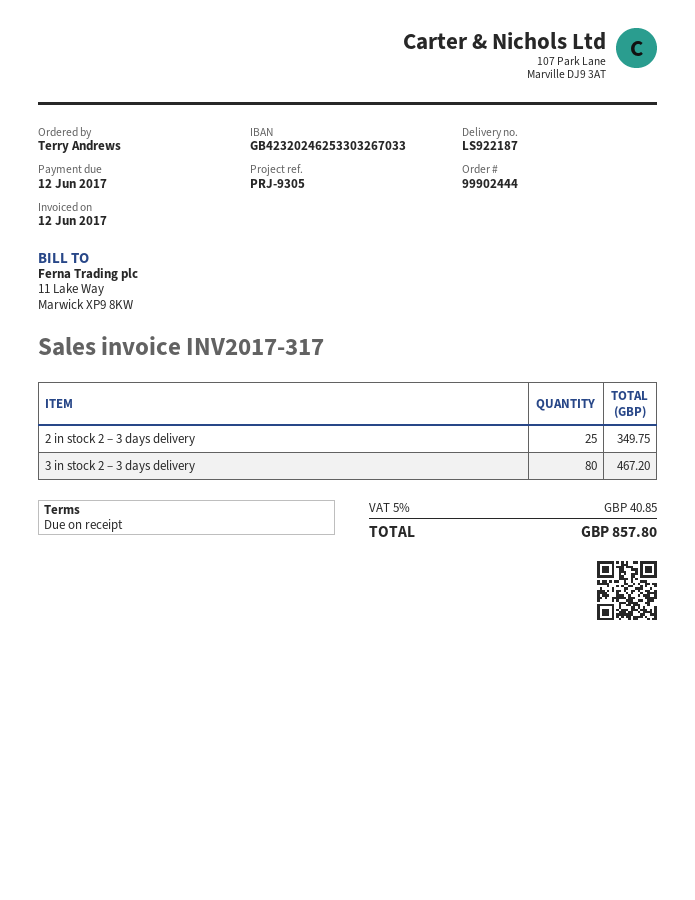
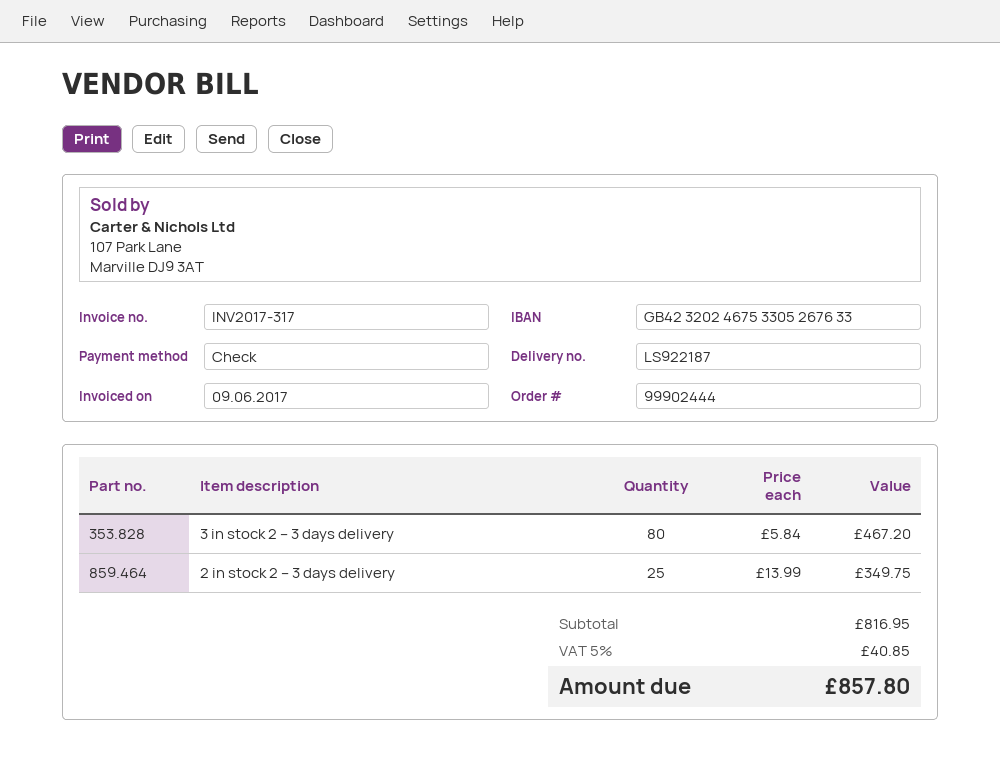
invoice date: 2017-06-12 -> 2017-06-09
bank account: GB42320246253303267033 -> GB42320246753305267633

